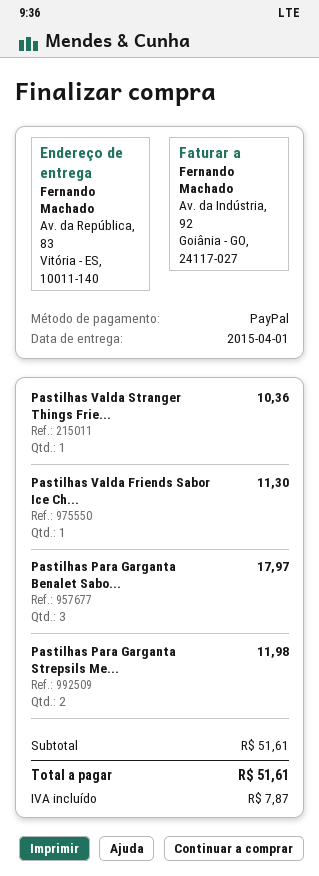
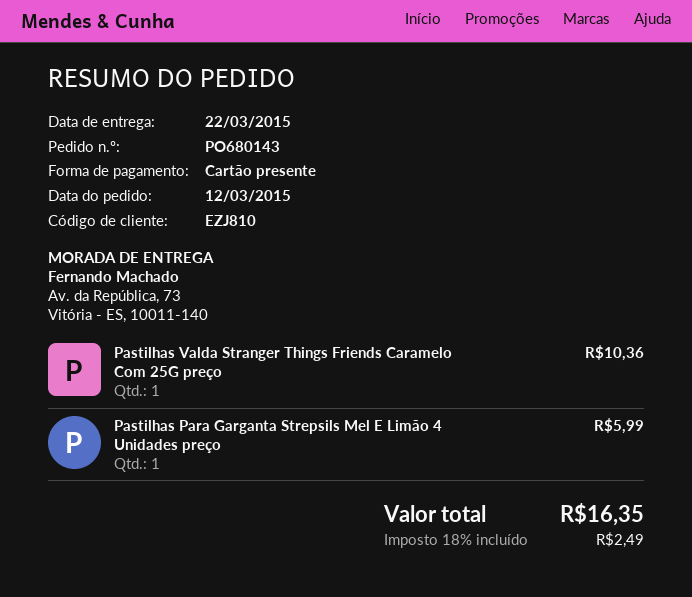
delivery date: 2015-04-01 -> 2015-03-22
payment method: PayPal -> gift card
ship to: Av. da República, 83, Vitória - ES, 10011-140 -> Av. da República, 73, Vitória - ES, 10011-140
Pastilhas Valda Friends Sabor Ice Ch...: 1 for 11.30 -> none
Pastilhas Para Garganta Benalet Sabo...: 3 for 17.97 -> none
Pastilhas Para Garganta Strepsils Me...: 2 for 11.98 -> 1 for 5.99
tax: 7.87 -> 2.49
total: 51.61 -> 16.35

